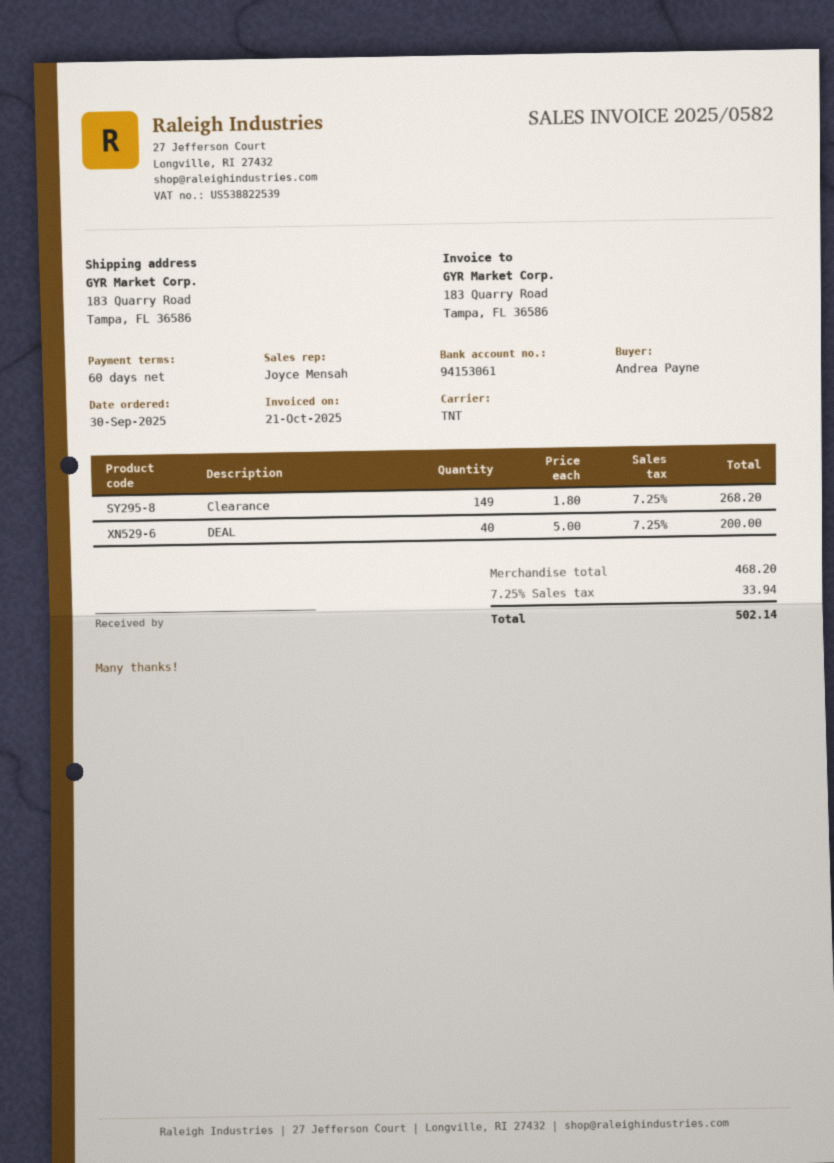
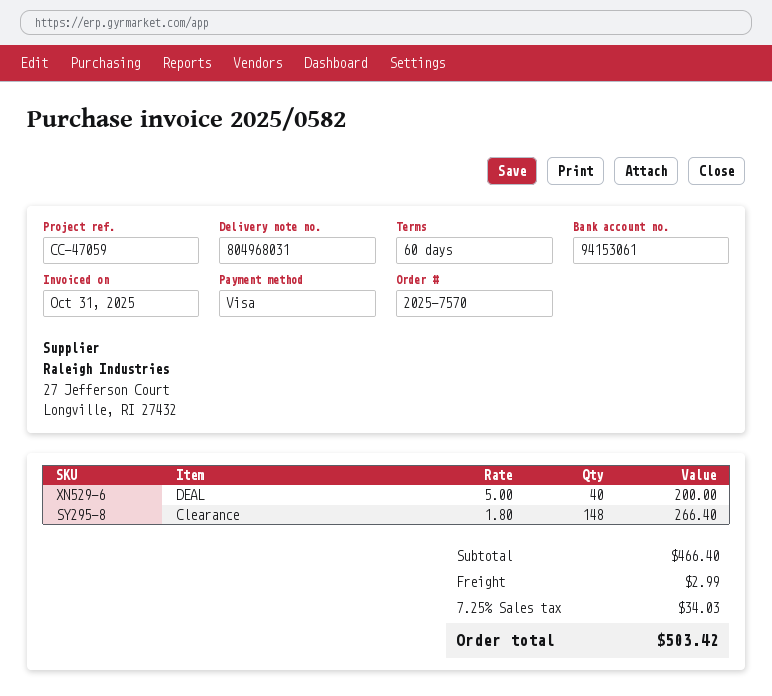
invoice date: 2025-10-21 -> 2025-10-31
Clearance: 149 x 1.80 = 268.20 -> 148 x 1.80 = 266.40
subtotal: 468.20 -> 466.40
shipping: none -> 2.99
tax: 7.25% = 33.94 -> 7.25% = 34.03
total: 502.14 -> 503.42

